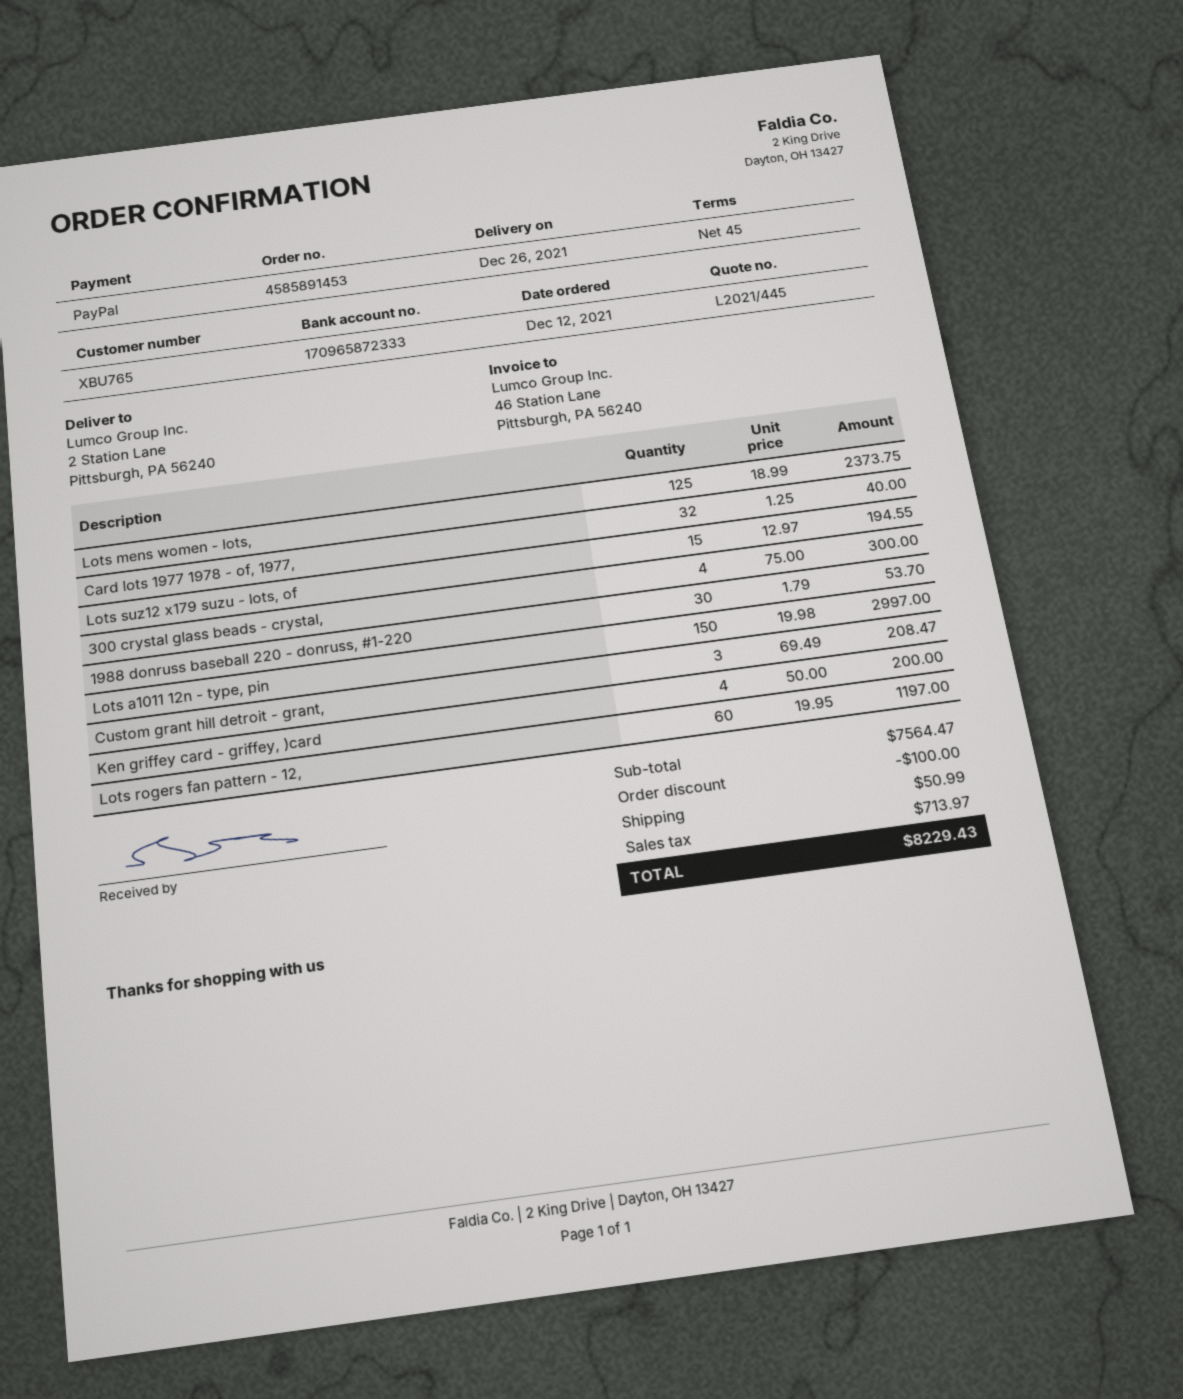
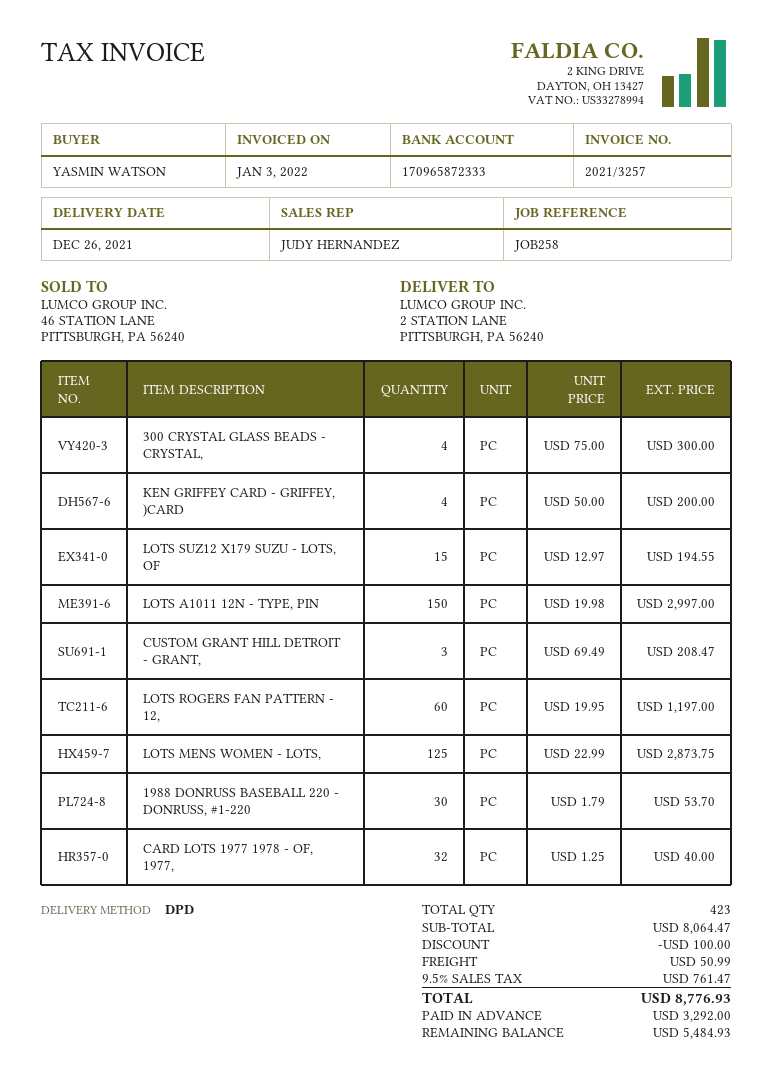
Lots mens women - lots,: 125 x 18.99 = 2373.75 -> 125 x 22.99 = 2873.75
subtotal: 7564.47 -> 8064.47
tax: 713.97 -> 761.47
total: 8229.43 -> 8776.93

